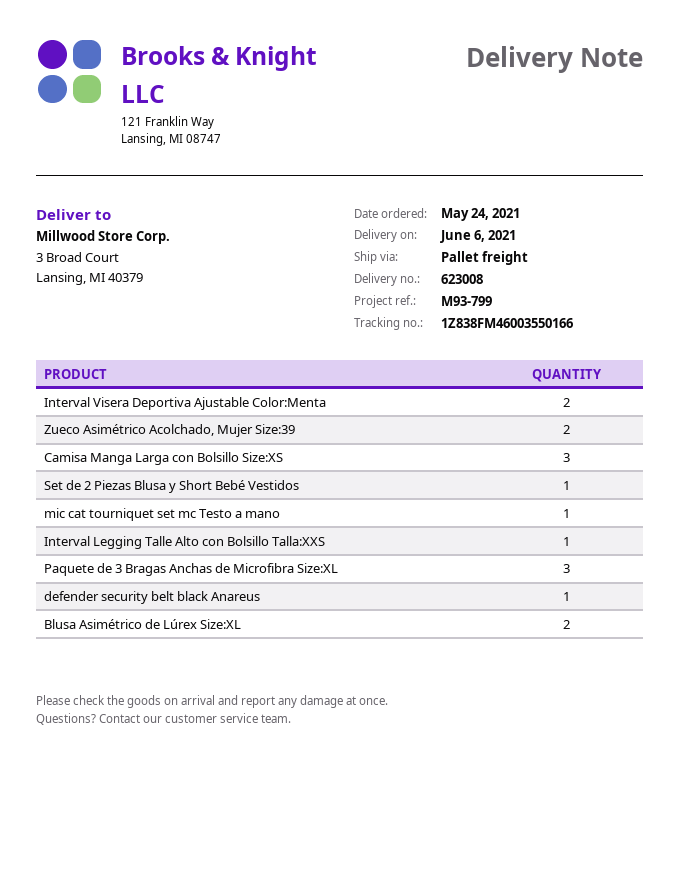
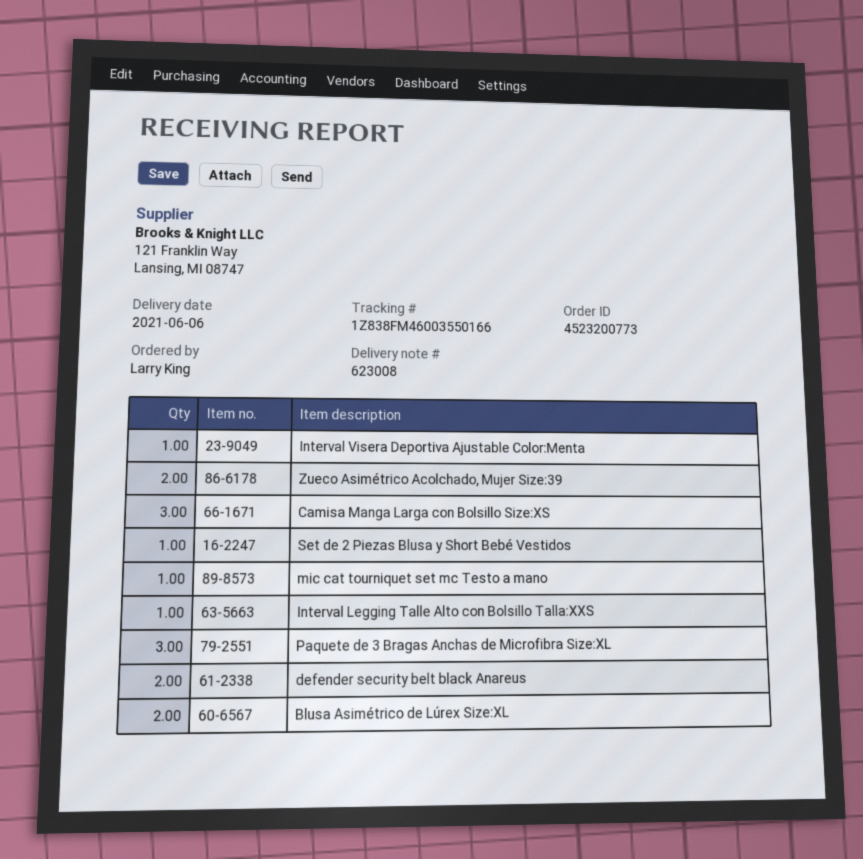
Interval Visera Deportiva Ajustable Color:Menta: 2 -> 1
defender security belt black Anareus: 1 -> 2

